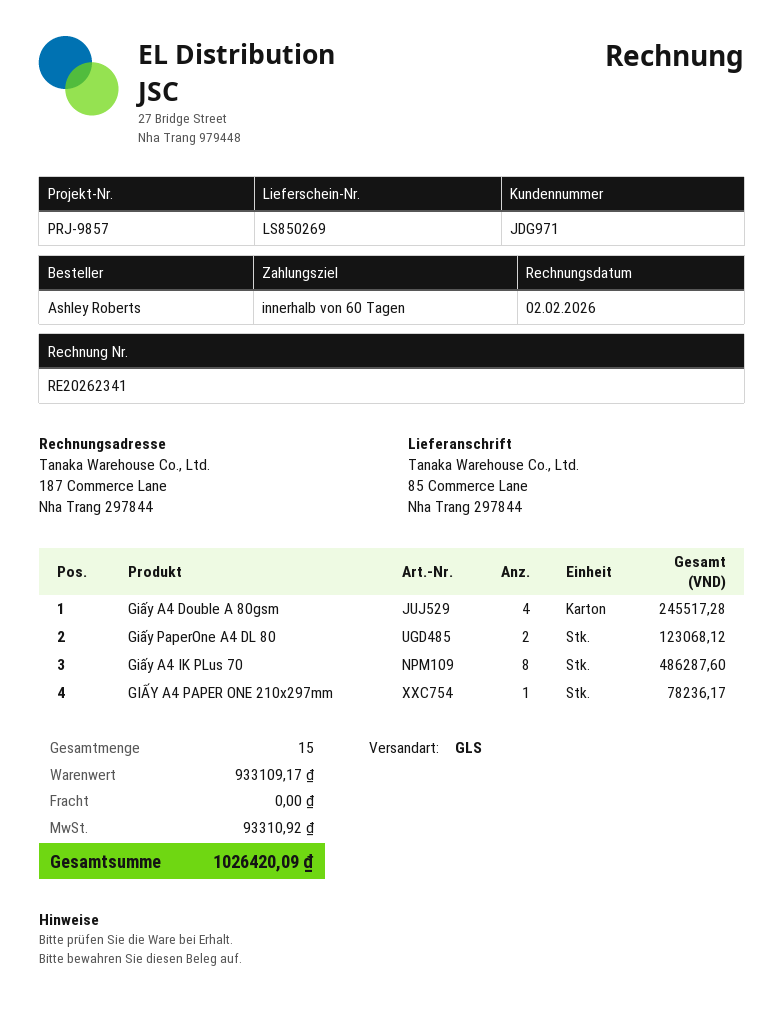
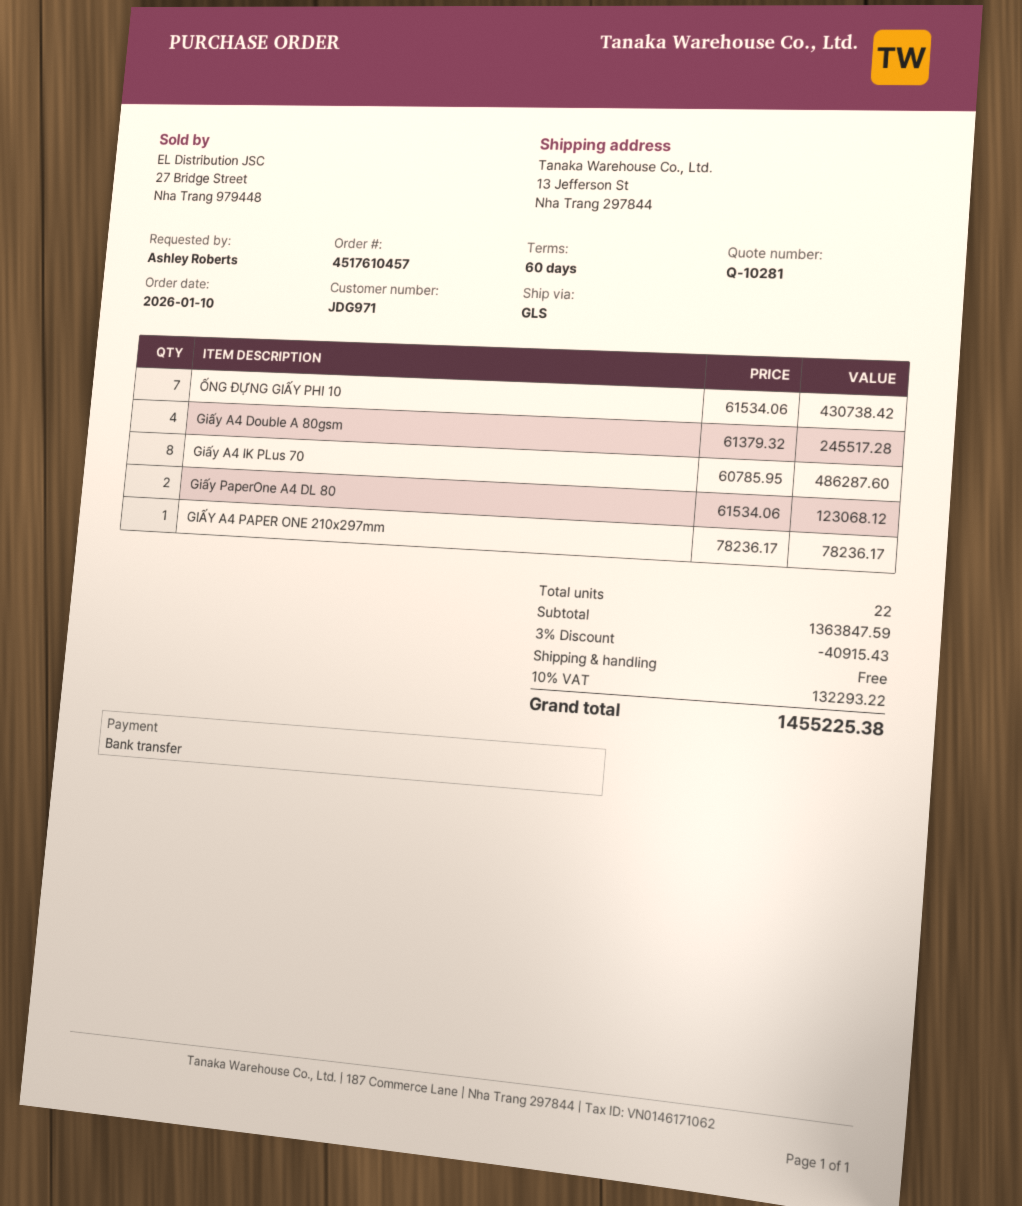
ship to: 85 Commerce Lane, Nha Trang 297844 -> 13 Jefferson St, Nha Trang 297844
ỐNG ĐỰNG GIẤY PHI 10: none -> 7 for 430738.42
total quantity: 15 -> 22
subtotal: 933109.17 -> 1363847.59
discount: none -> 3% = 40915.43
tax: 93310.92 -> 132293.22
total: 1026420.09 -> 1455225.38

